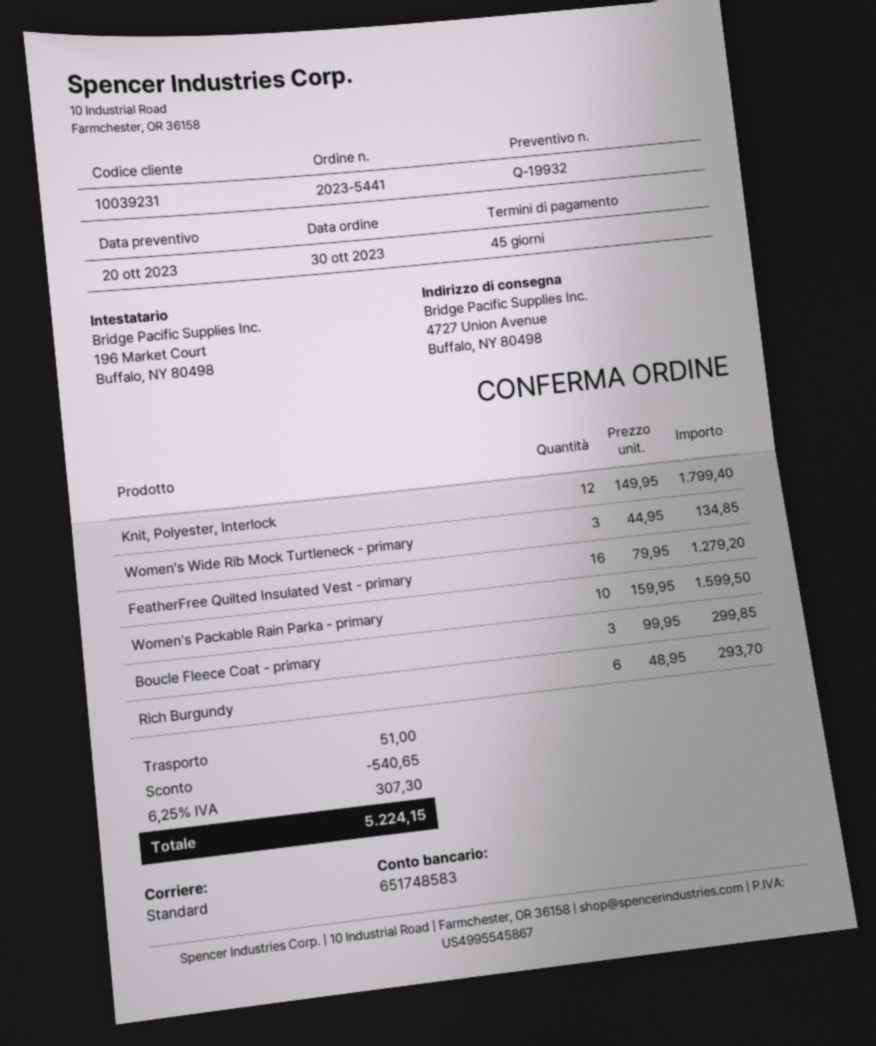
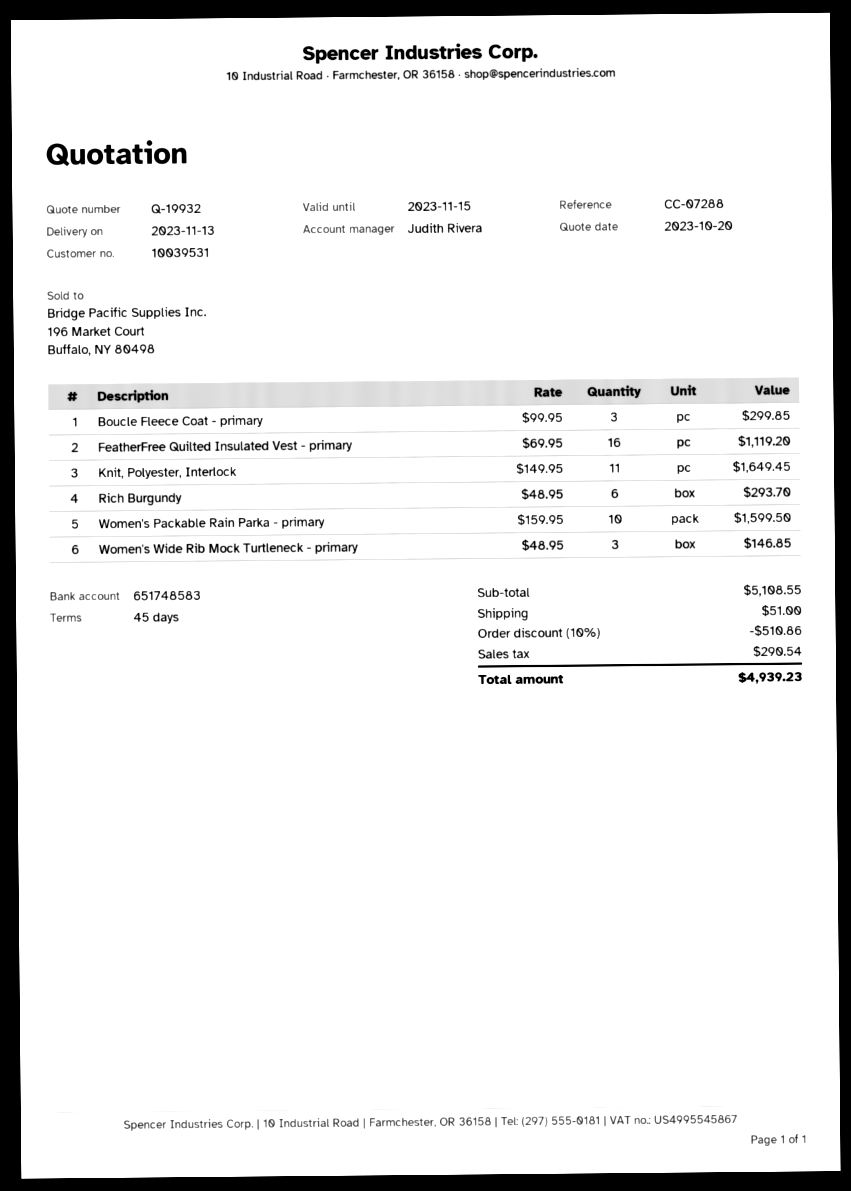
customer number: 10039231 -> 10039531
Knit, Polyester, Interlock: 12 x 149.95 = 1799.40 -> 11 x 149.95 = 1649.45
Women's Wide Rib Mock Turtleneck - primary: 3 x 44.95 = 134.85 -> 3 x 48.95 = 146.85
FeatherFree Quilted Insulated Vest - primary: 16 x 79.95 = 1279.20 -> 16 x 69.95 = 1119.20
discount: 540.65 -> 510.86
tax: 307.30 -> 290.54
total: 5224.15 -> 4939.23

